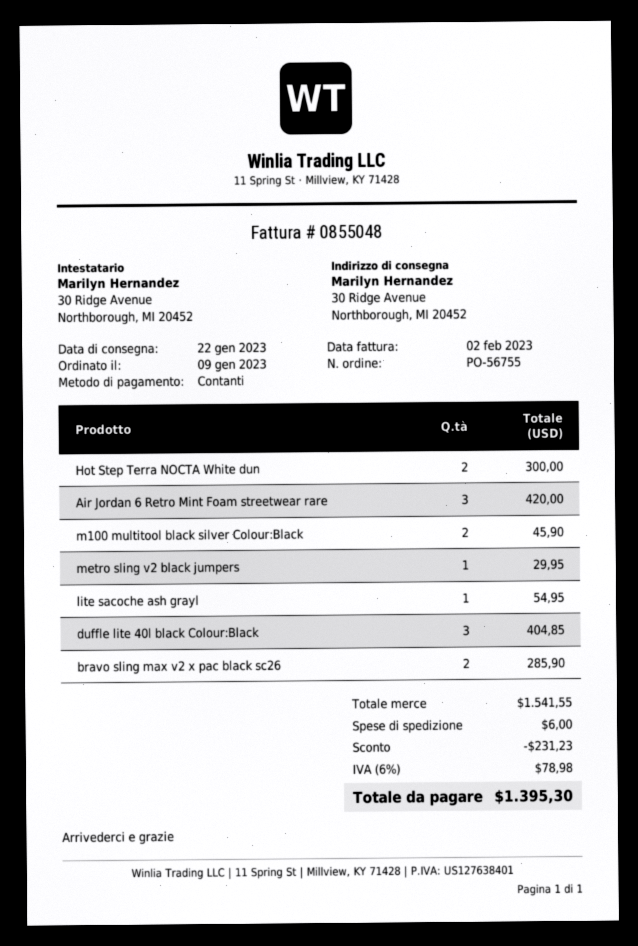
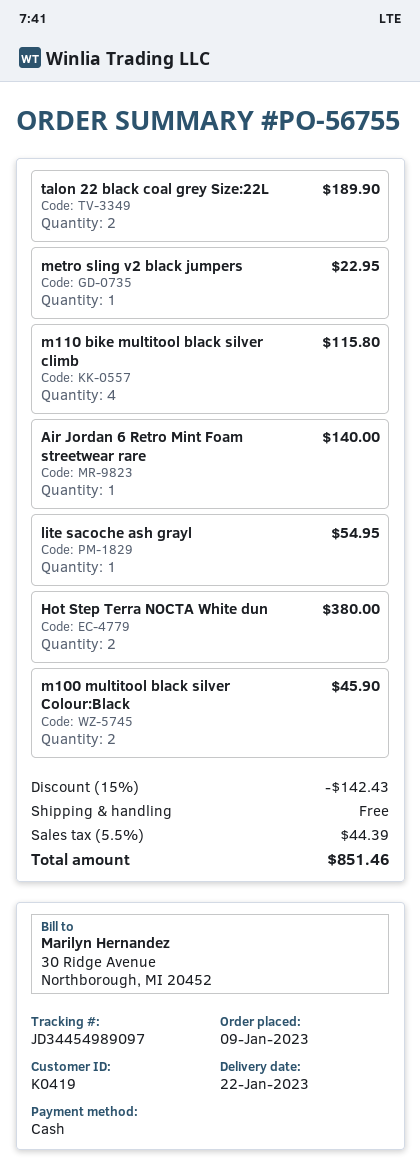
Hot Step Terra NOCTA White dun: 2 for 300.00 -> 2 for 380.00
Air Jordan 6 Retro Mint Foam streetwear rare: 3 for 420.00 -> 1 for 140.00
metro sling v2 black jumpers: 1 for 29.95 -> 1 for 22.95
duffle lite 40l black Colour:Black: 3 for 404.85 -> none
bravo sling max v2 x pac black sc26: 2 for 285.90 -> none
talon 22 black coal grey Size:22L: none -> 2 for 189.90
m110 bike multitool black silver climb: none -> 4 for 115.80
discount: 231.23 -> 142.43
shipping: 6.00 -> 0.00
tax: 6% = 78.98 -> 5.5% = 44.39
total: 1395.30 -> 851.46

